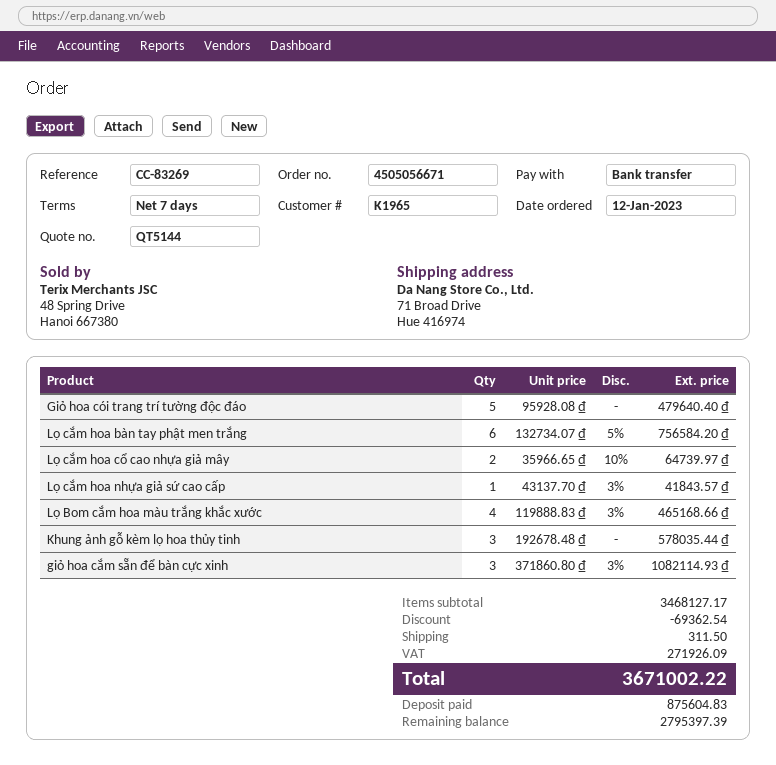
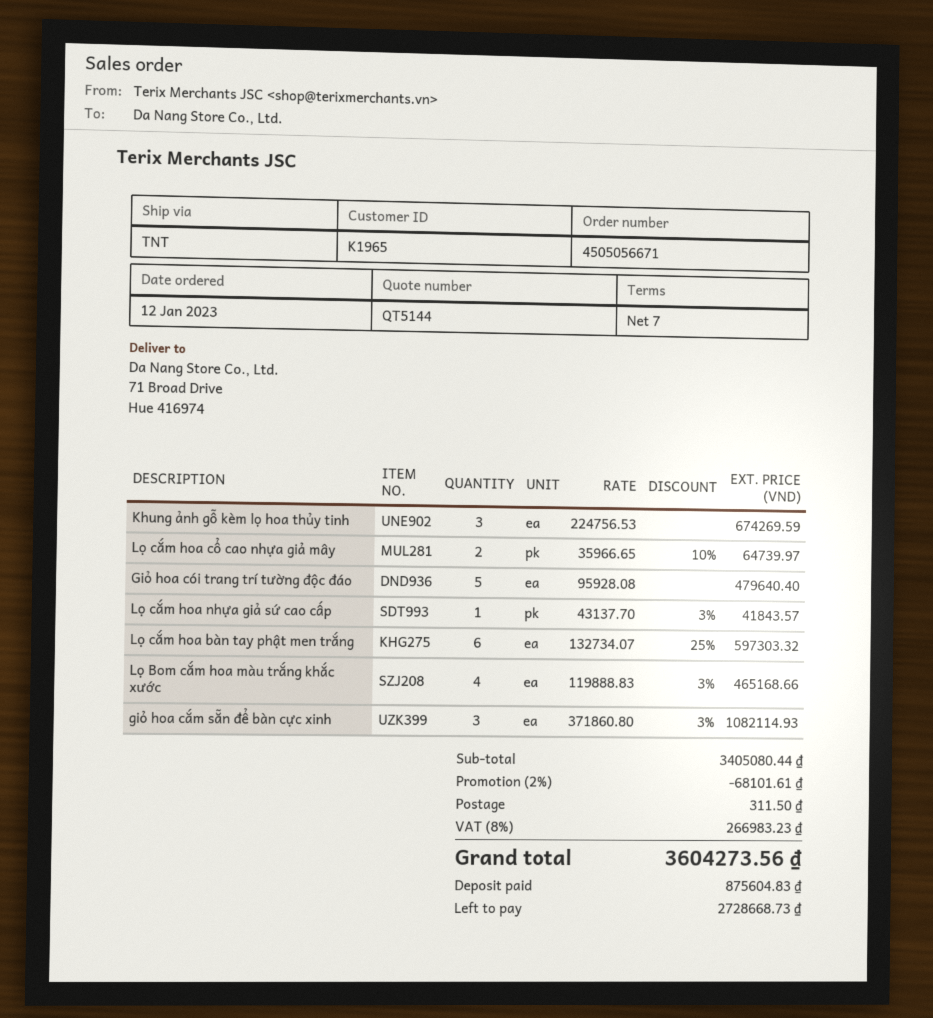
Lọ cắm hoa bàn tay phật men trắng: 6 x 132734.07 - 5% = 756584.20 -> 6 x 132734.07 - 25% = 597303.32
Khung ảnh gỗ kèm lọ hoa thủy tinh: 3 x 192678.48 = 578035.44 -> 3 x 224756.53 = 674269.59
subtotal: 3468127.17 -> 3405080.44
discount: 69362.54 -> 68101.61
tax: 271926.09 -> 266983.23
total: 3671002.22 -> 3604273.56
balance: 2795397.39 -> 2728668.73

